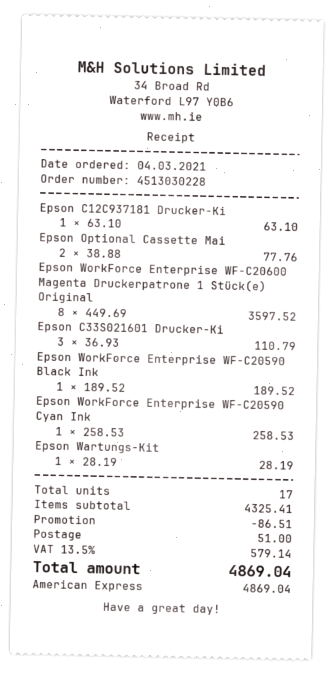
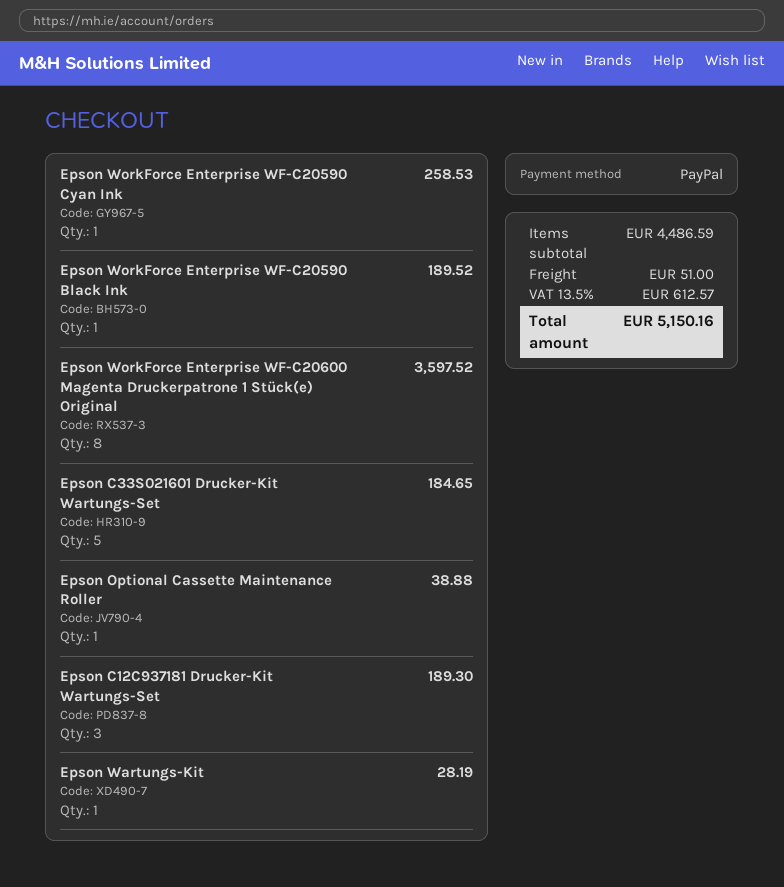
payment method: American Express -> PayPal
Epson C12C937181 Drucker-Ki: 1 for 63.10 -> 3 for 189.30
Epson Optional Cassette Mai: 2 for 77.76 -> 1 for 38.88
Epson C33S021601 Drucker-Ki: 3 for 110.79 -> 5 for 184.65
subtotal: 4325.41 -> 4486.59
discount: 86.51 -> none
tax: 13.5% = 579.14 -> 13.5% = 612.57
total: 4869.04 -> 5150.16

